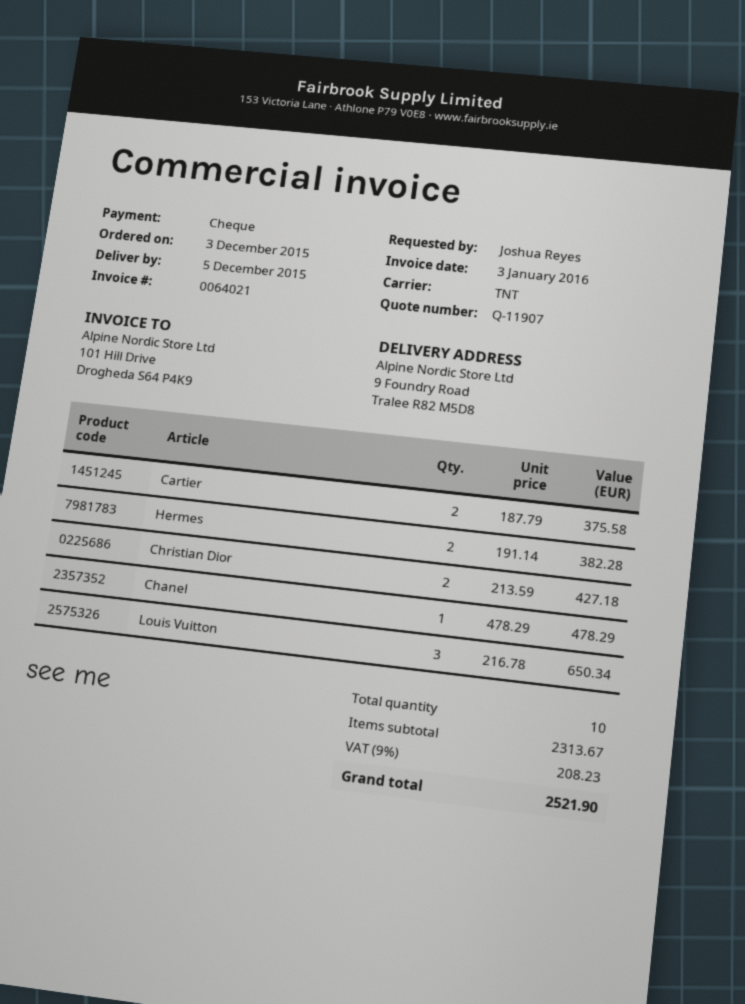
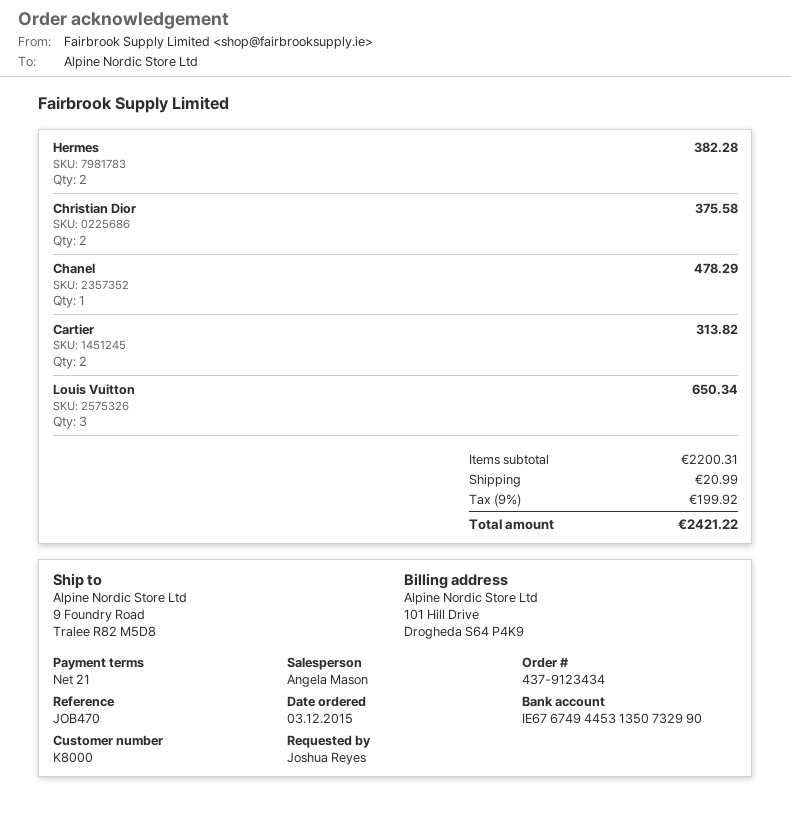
Cartier: 2 for 375.58 -> 2 for 313.82
Christian Dior: 2 for 427.18 -> 2 for 375.58
subtotal: 2313.67 -> 2200.31
shipping: none -> 20.99
tax: 9% = 208.23 -> 9% = 199.92
total: 2521.90 -> 2421.22

